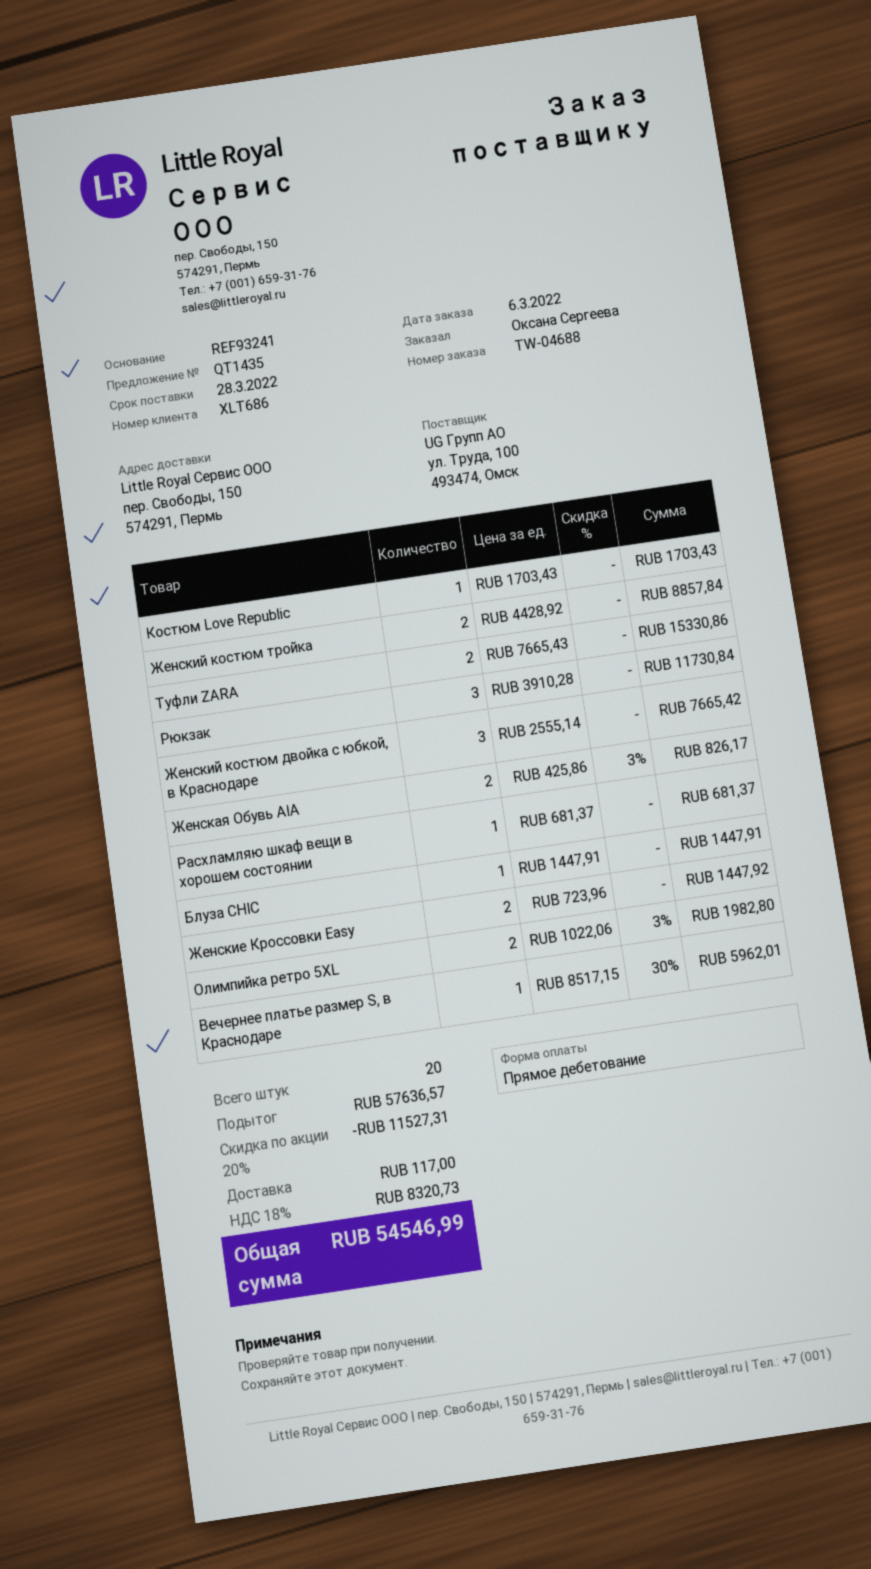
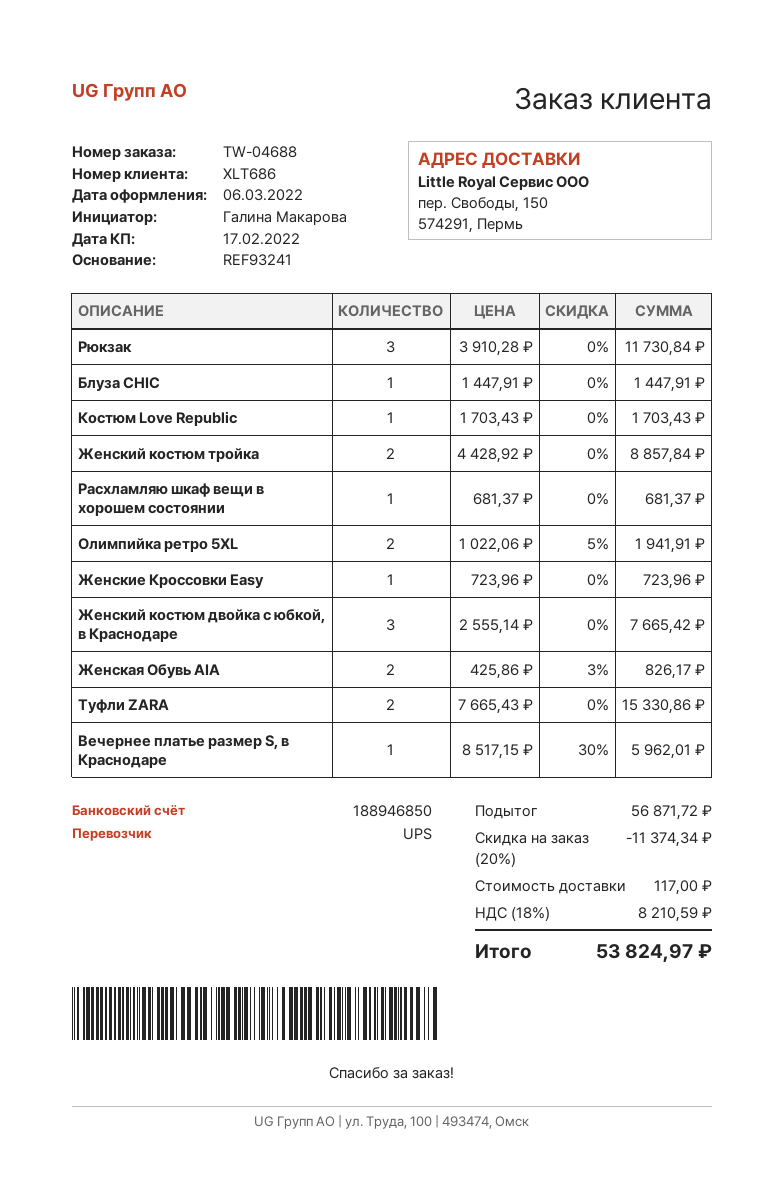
ordered by: Оксана Сергеева -> Галина Макарова
Женские Кроссовки Easy: 2 x 723.96 = 1447.92 -> 1 x 723.96 = 723.96
Олимпийка ретро 5XL: 2 x 1022.06 - 3% = 1982.80 -> 2 x 1022.06 - 5% = 1941.91
subtotal: 57636.57 -> 56871.72
discount: 20% = 11527.31 -> 20% = 11374.34
tax: 18% = 8320.73 -> 18% = 8210.59
total: 54546.99 -> 53824.97

